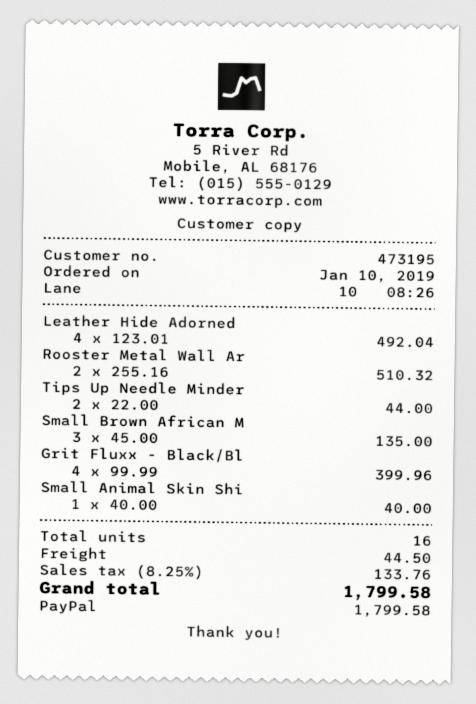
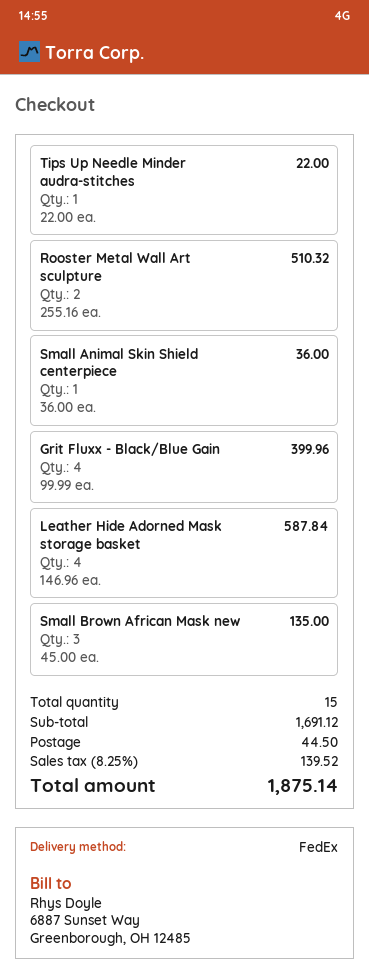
Leather Hide Adorned: 4 x 123.01 = 492.04 -> 4 x 146.96 = 587.84
Tips Up Needle Minder: 2 x 22.00 = 44.00 -> 1 x 22.00 = 22.00
Small Animal Skin Shi: 1 x 40.00 = 40.00 -> 1 x 36.00 = 36.00
total quantity: 16 -> 15
tax: 8.25% = 133.76 -> 8.25% = 139.52
total: 1799.58 -> 1875.14

